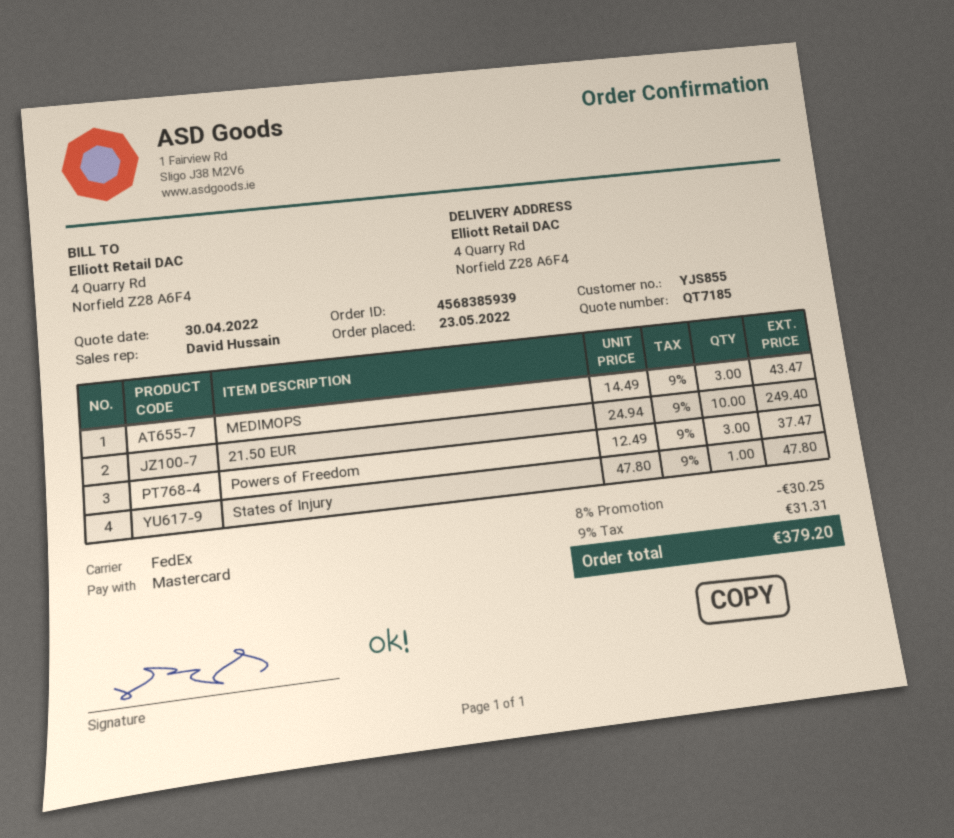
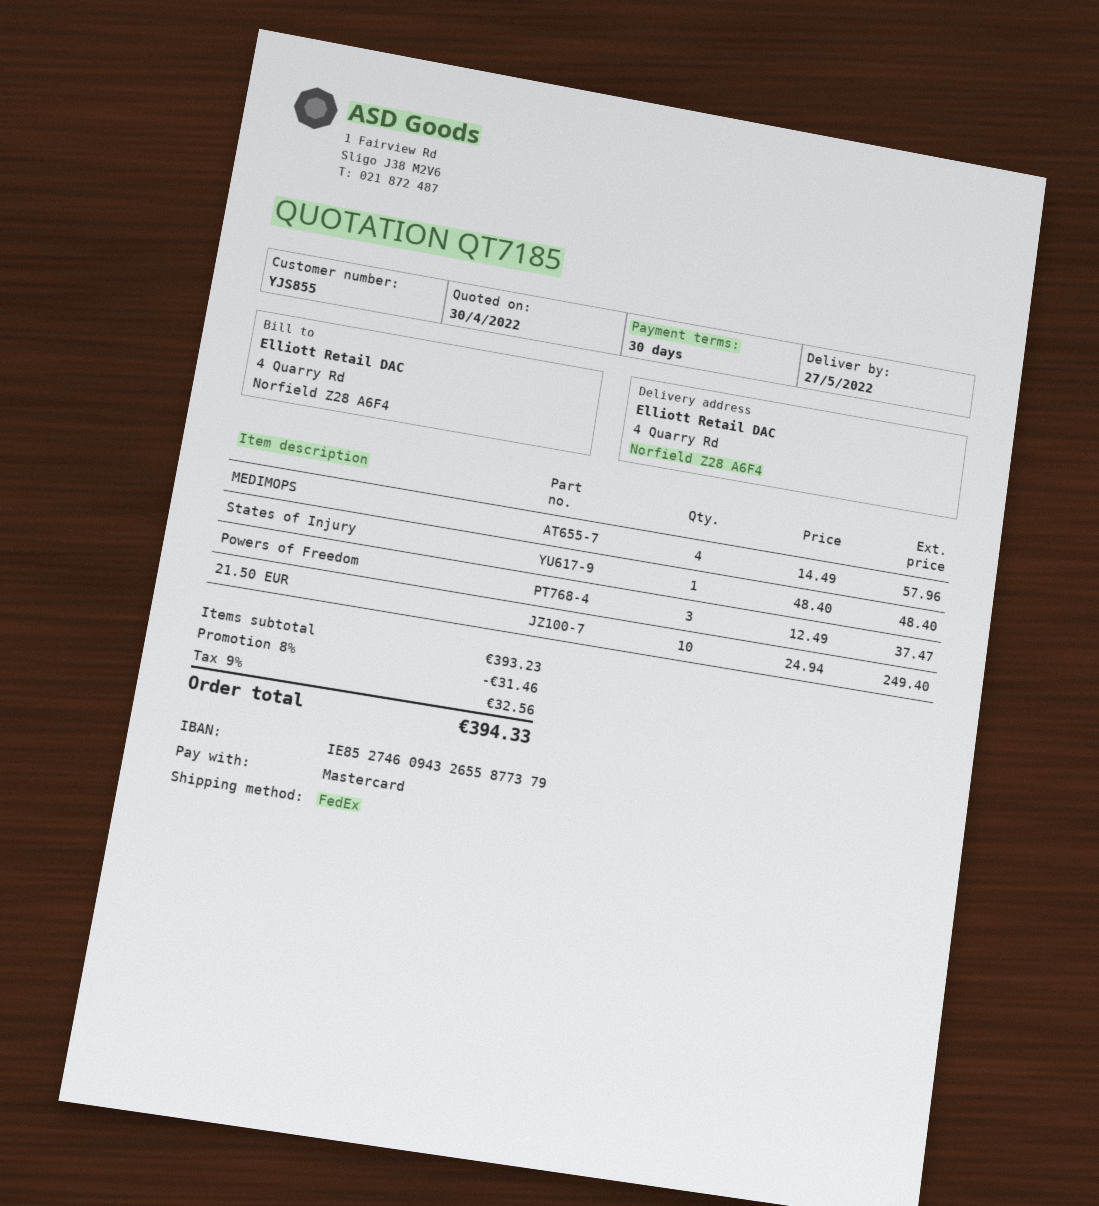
MEDIMOPS: 3 x 14.49 = 43.47 -> 4 x 14.49 = 57.96
States of Injury: 1 x 47.80 = 47.80 -> 1 x 48.40 = 48.40
discount: 8% = 30.25 -> 8% = 31.46
tax: 9% = 31.31 -> 9% = 32.56
total: 379.20 -> 394.33

